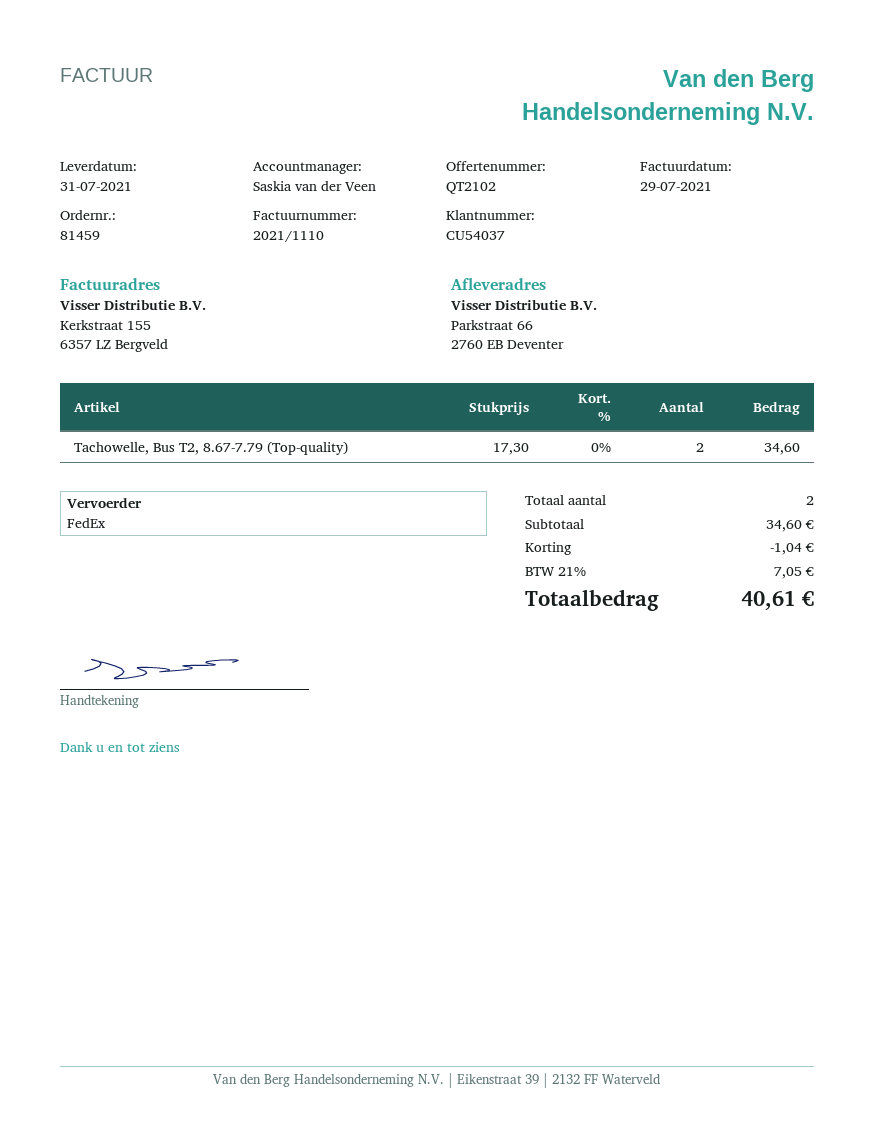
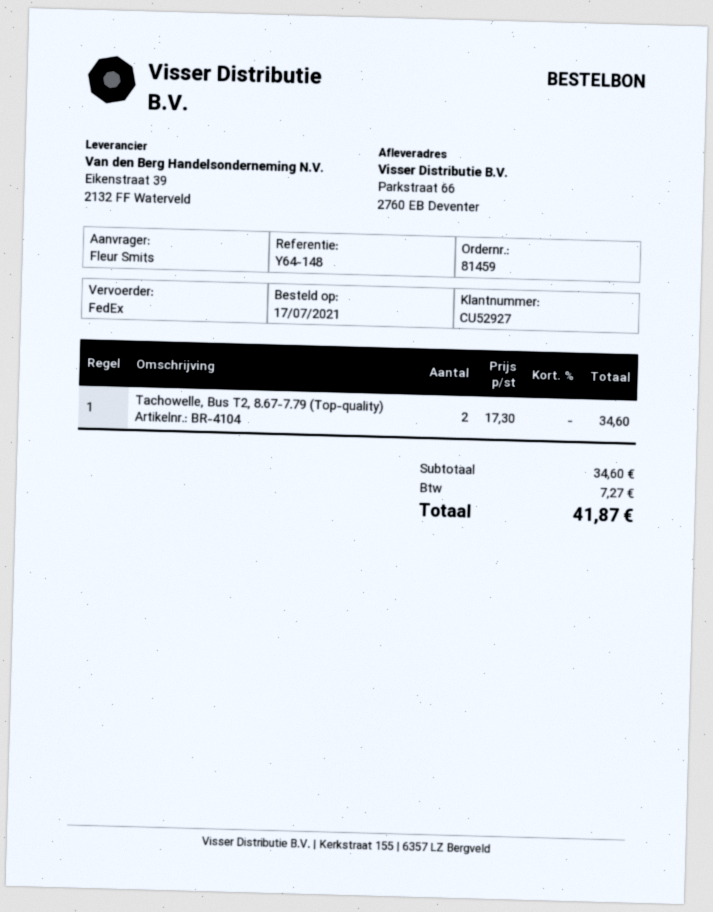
customer number: CU54037 -> CU52927
discount: 1.04 -> none
tax: 7.05 -> 7.27
total: 40.61 -> 41.87

